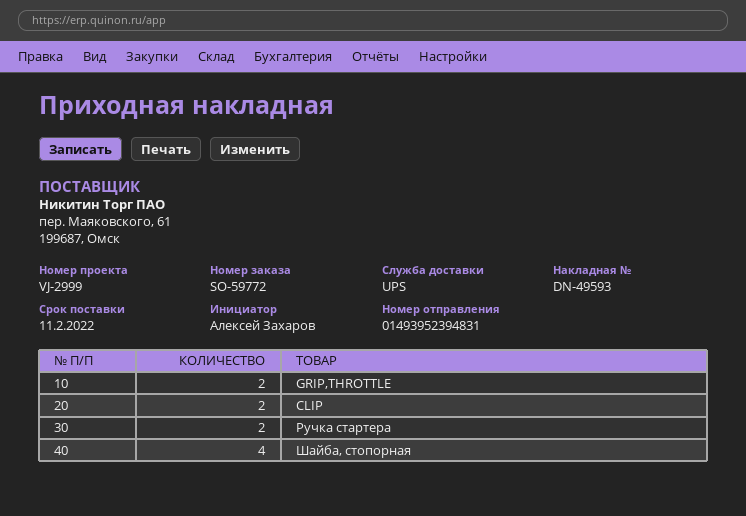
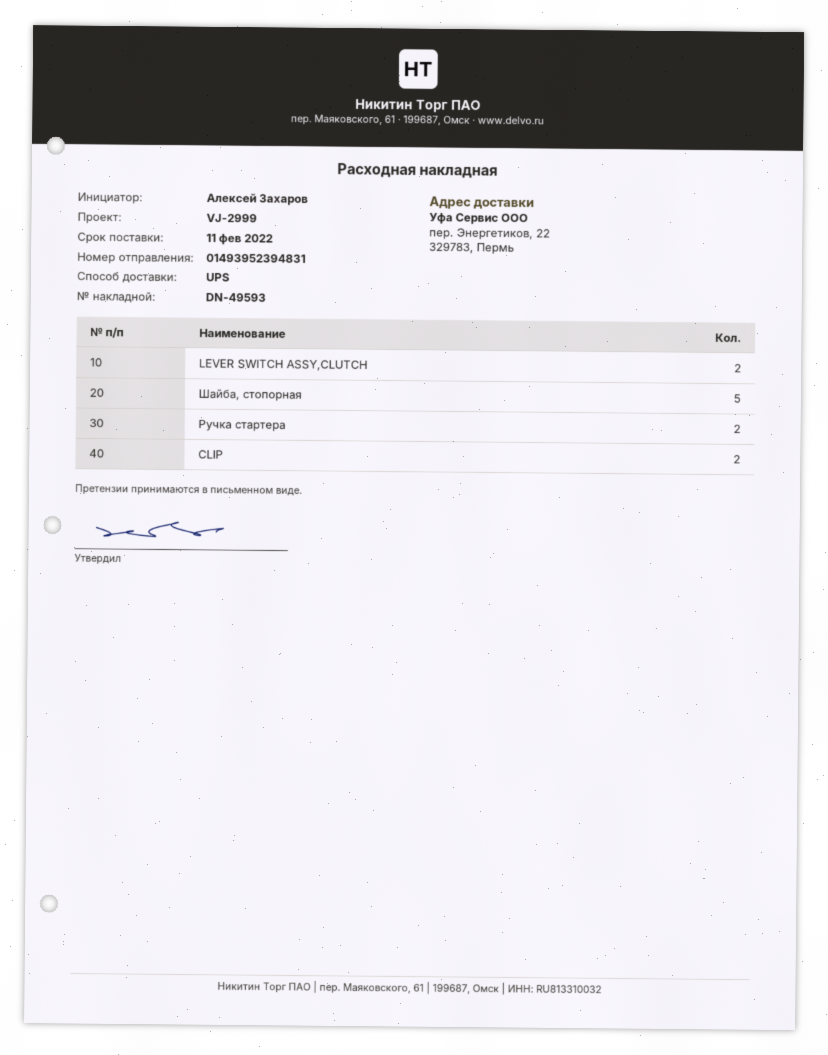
GRIP,THROTTLE: 2 -> none
Шайба, стопорная: 4 -> 5
LEVER SWITCH ASSY,CLUTCH: none -> 2

